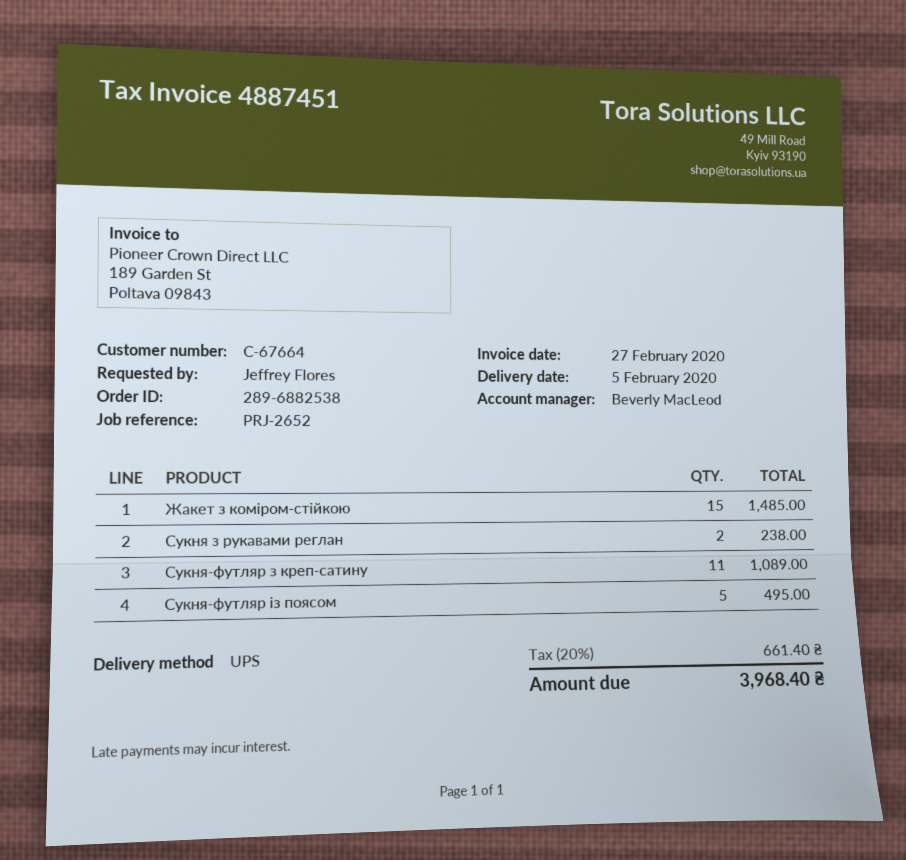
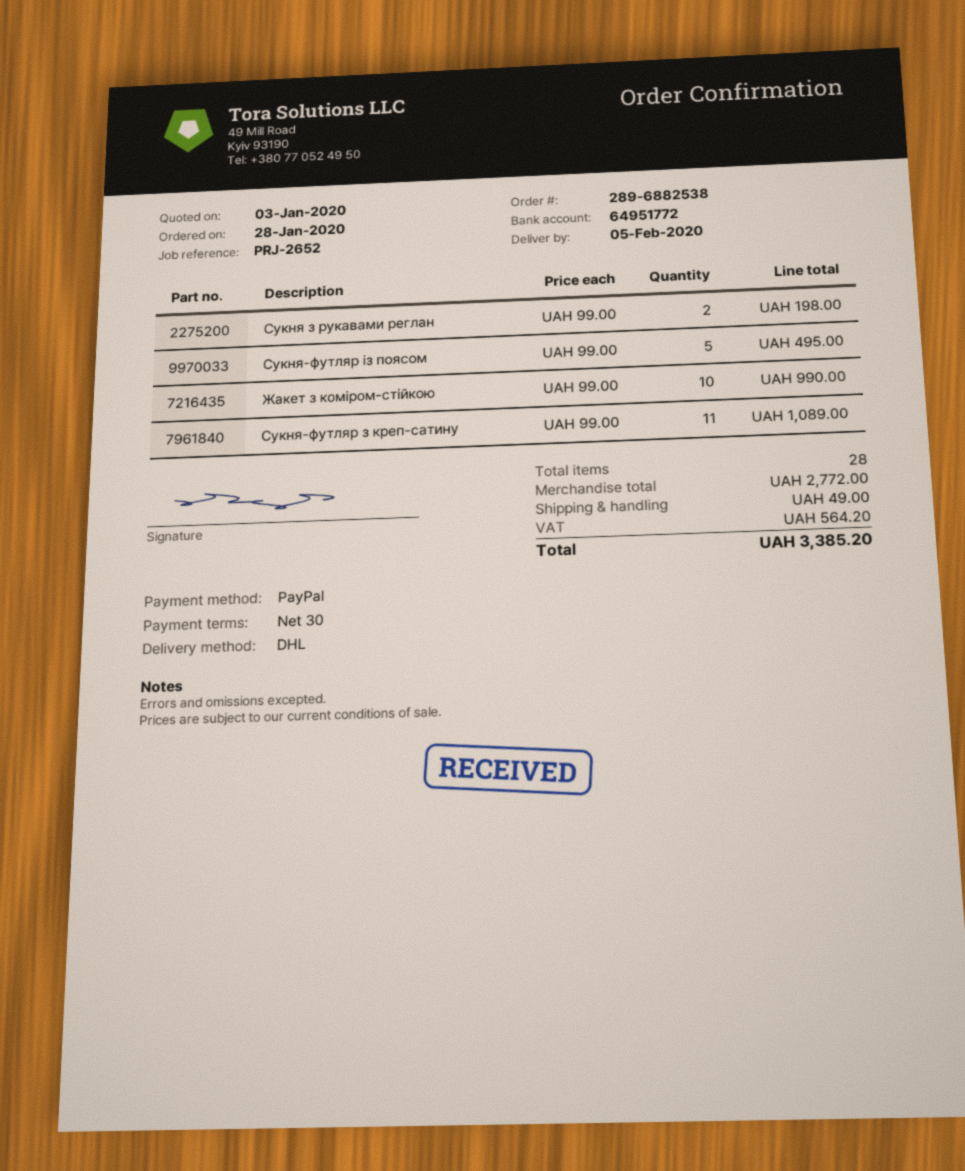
shipping method: UPS -> DHL
Жакет з коміром-стійкою: 15 for 1485.00 -> 10 for 990.00
Сукня з рукавами реглан: 2 for 238.00 -> 2 for 198.00
shipping: none -> 49.00
tax: 661.40 -> 564.20
total: 3968.40 -> 3385.20

